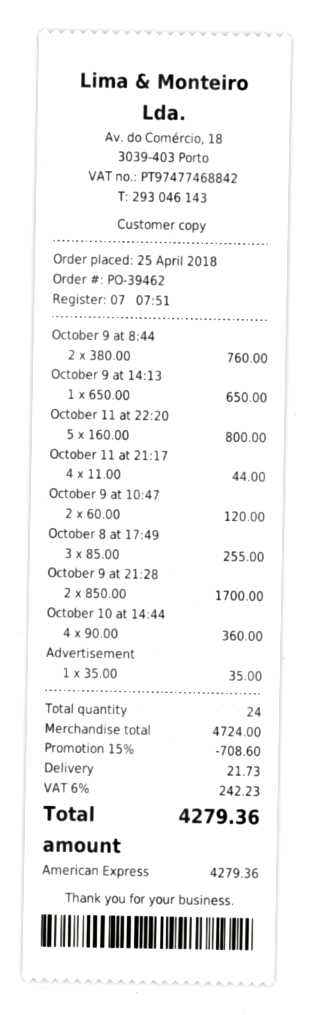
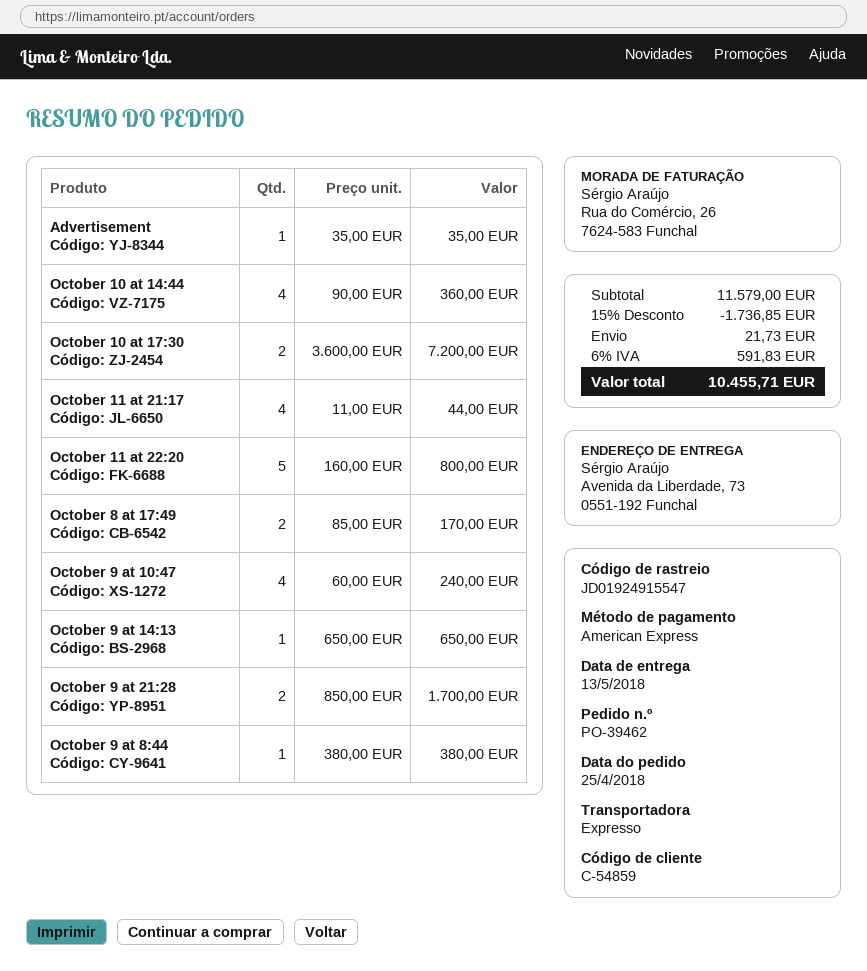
October 9 at 8:44: 2 x 380.00 = 760.00 -> 1 x 380.00 = 380.00
October 9 at 10:47: 2 x 60.00 = 120.00 -> 4 x 60.00 = 240.00
October 8 at 17:49: 3 x 85.00 = 255.00 -> 2 x 85.00 = 170.00
October 10 at 17:30: none -> 2 x 3600.00 = 7200.00
subtotal: 4724.00 -> 11579.00
discount: 15% = 708.60 -> 15% = 1736.85
tax: 6% = 242.23 -> 6% = 591.83
total: 4279.36 -> 10455.71

